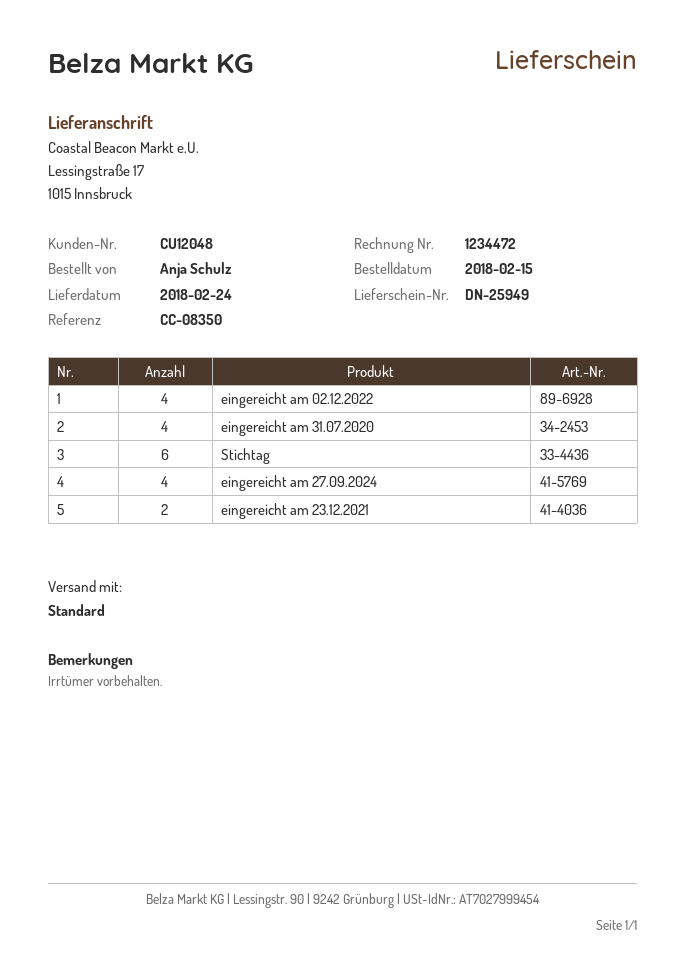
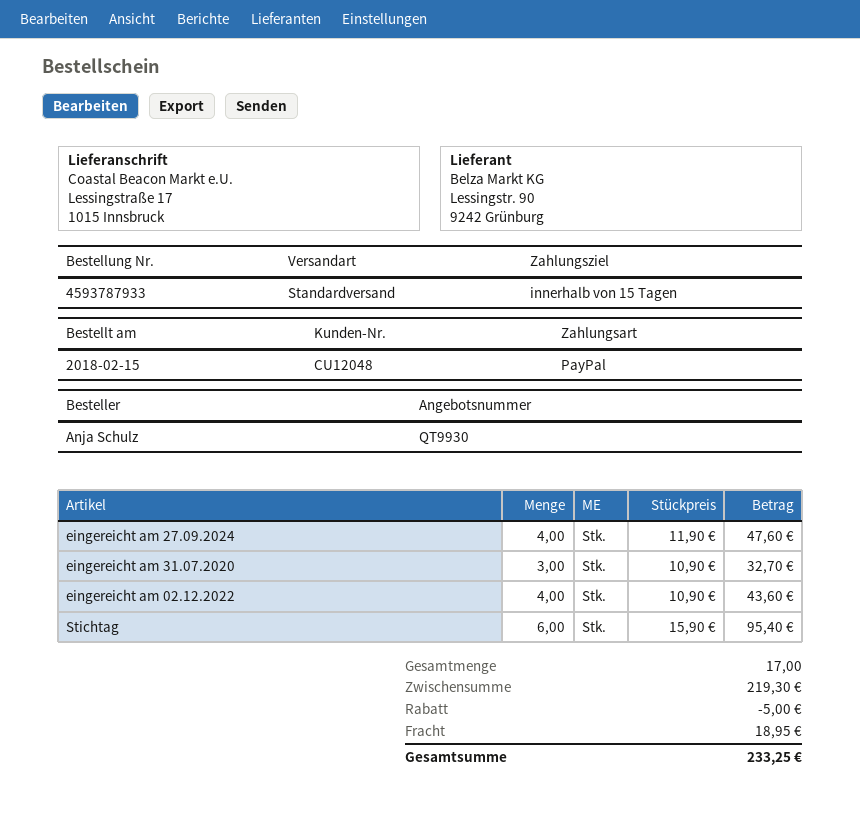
eingereicht am 31.07.2020: 4 -> 3
eingereicht am 23.12.2021: 2 -> none

